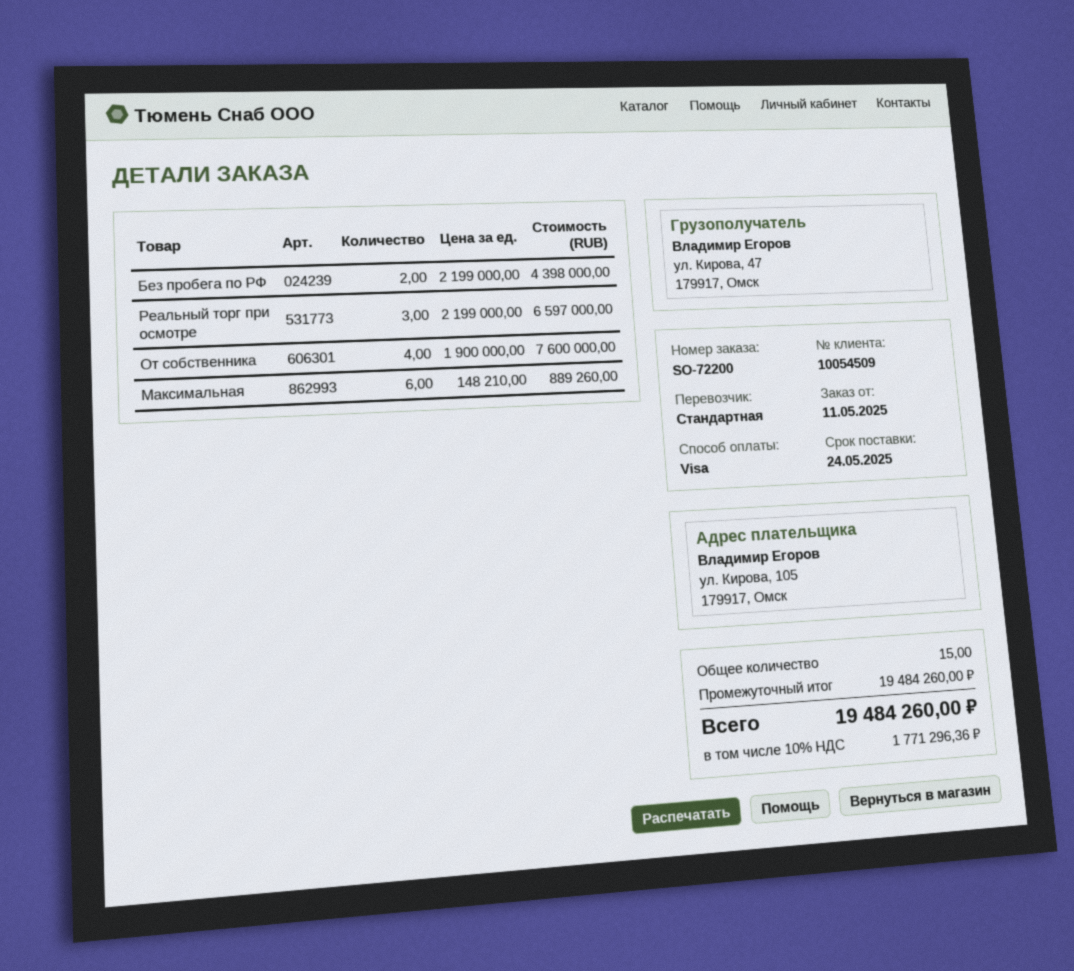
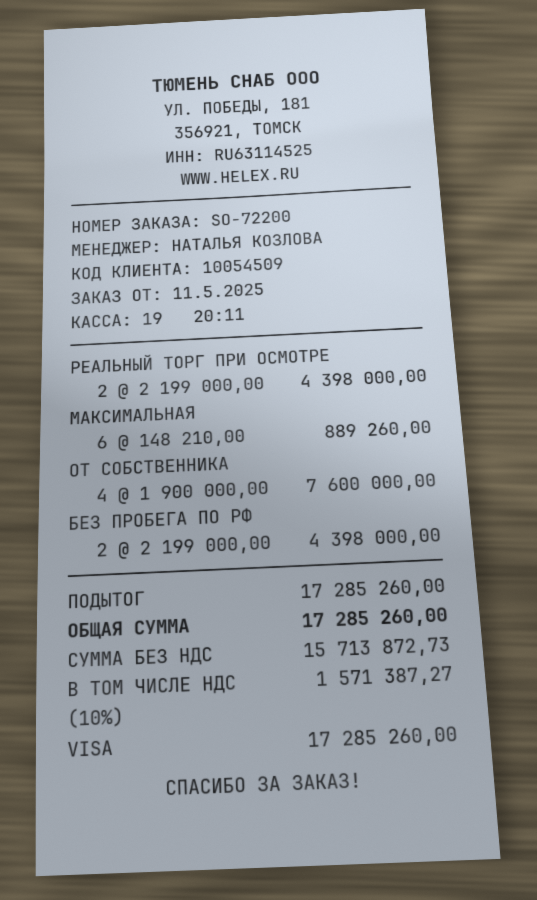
Реальный торг при осмотре: 3 x 2199000.00 = 6597000.00 -> 2 x 2199000.00 = 4398000.00
subtotal: 19484260.00 -> 17285260.00
tax: 10% = 1771296.36 -> 10% = 1571387.27
total: 19484260.00 -> 17285260.00

